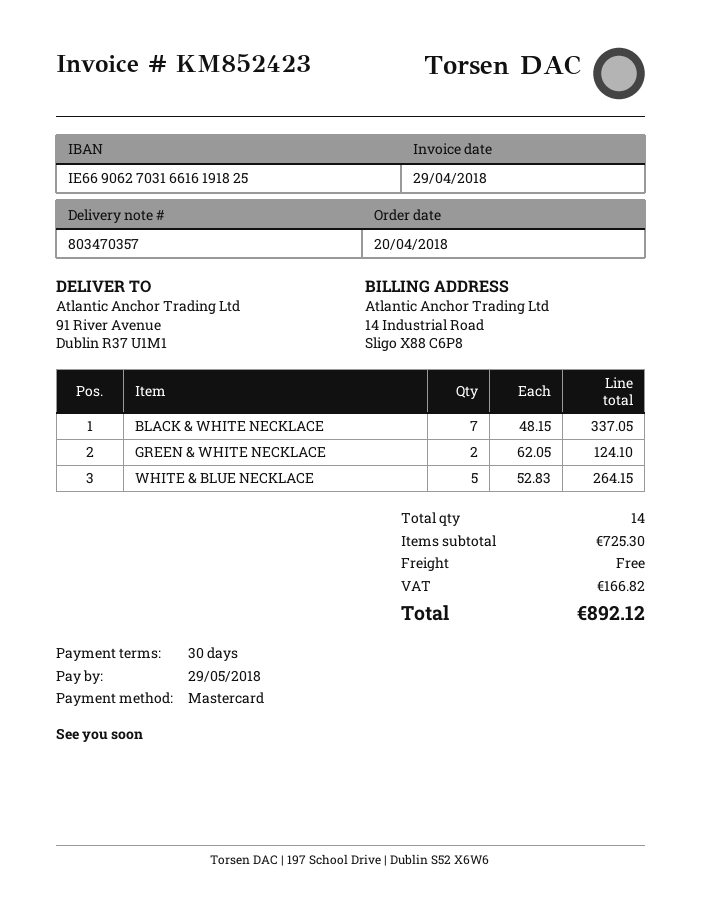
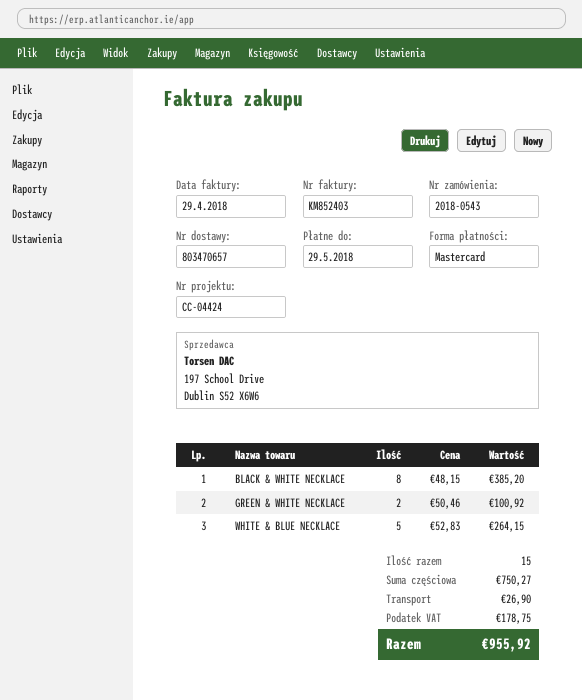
delivery note number: 803470357 -> 803470657
invoice number: KM852423 -> KM852403
BLACK & WHITE NECKLACE: 7 x 48.15 = 337.05 -> 8 x 48.15 = 385.20
GREEN & WHITE NECKLACE: 2 x 62.05 = 124.10 -> 2 x 50.46 = 100.92
total quantity: 14 -> 15
subtotal: 725.30 -> 750.27
shipping: 0.00 -> 26.90
tax: 166.82 -> 178.75
total: 892.12 -> 955.92

